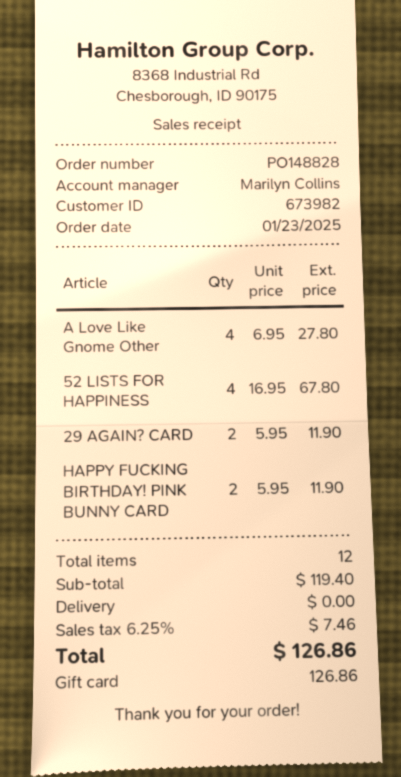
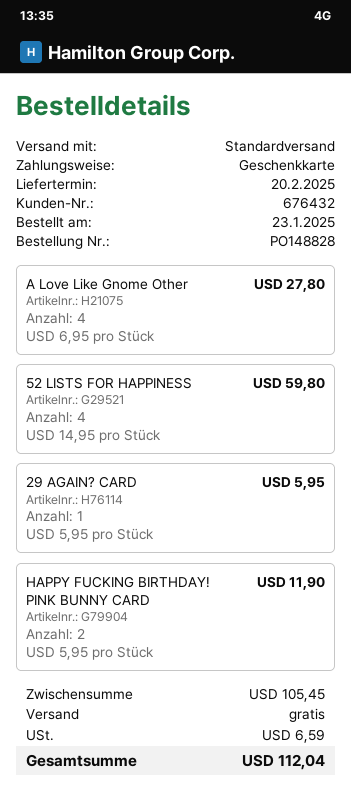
customer number: 673982 -> 676432
52 LISTS FOR HAPPINESS: 4 x 16.95 = 67.80 -> 4 x 14.95 = 59.80
29 AGAIN? CARD: 2 x 5.95 = 11.90 -> 1 x 5.95 = 5.95
subtotal: 119.40 -> 105.45
tax: 7.46 -> 6.59
total: 126.86 -> 112.04

